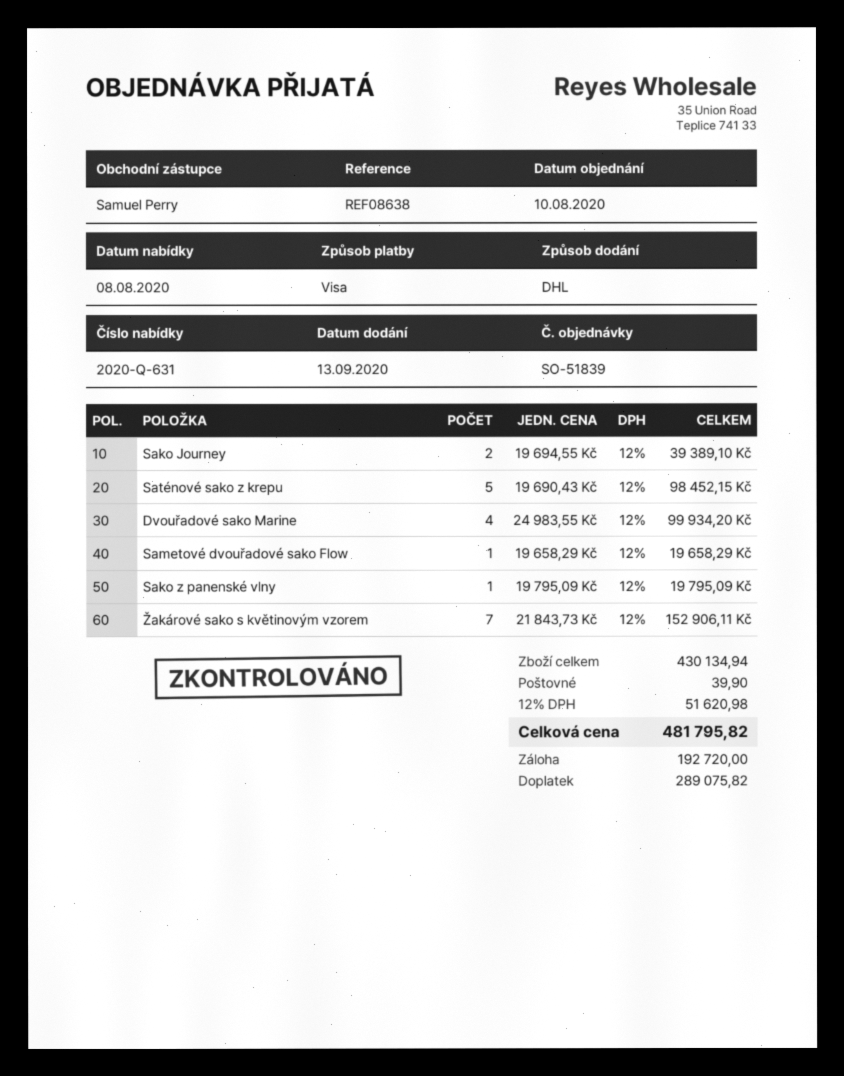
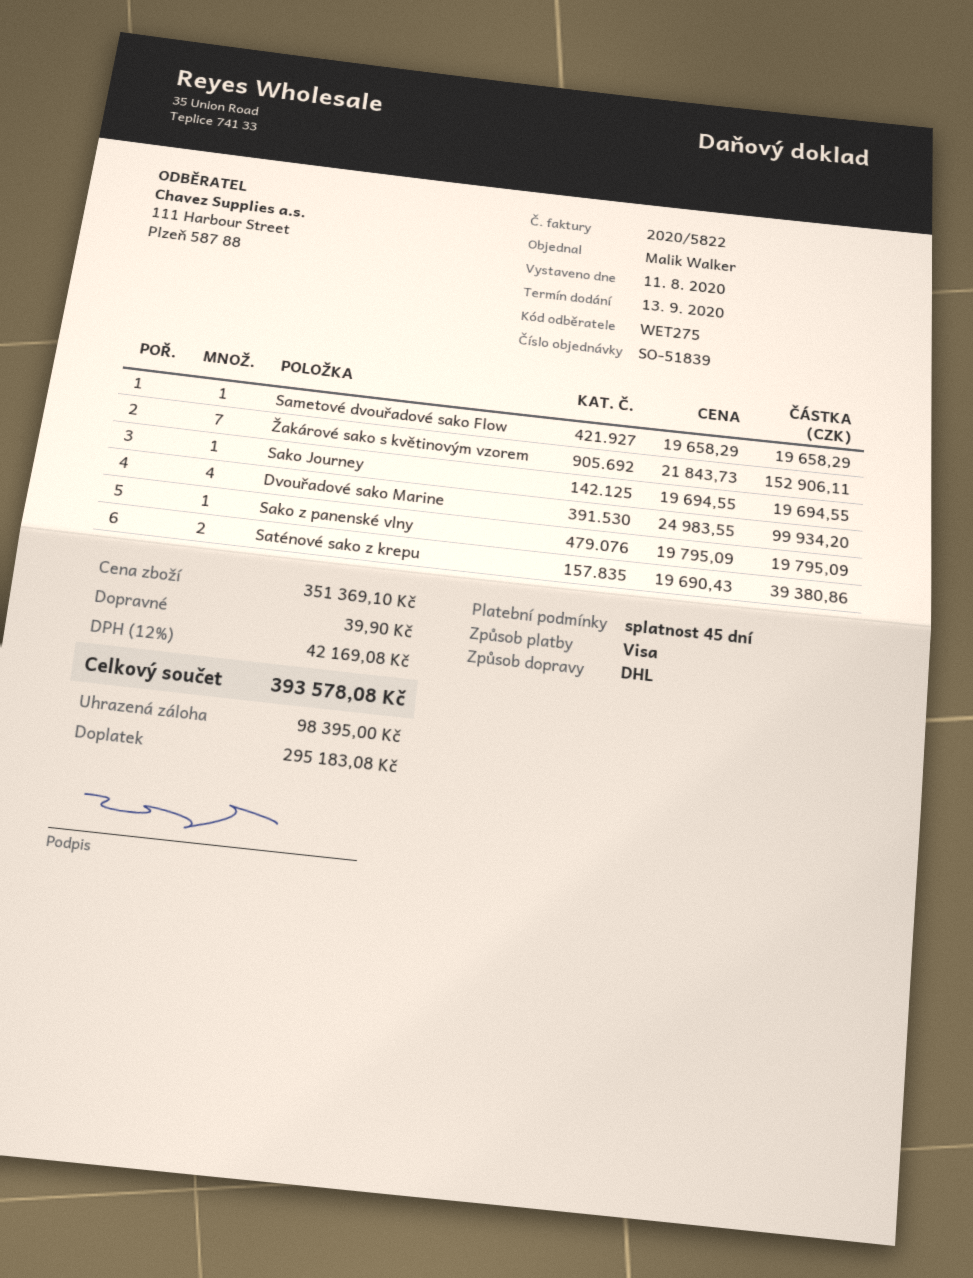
Sako Journey: 2 x 19694.55 = 39389.10 -> 1 x 19694.55 = 19694.55
Saténové sako z krepu: 5 x 19690.43 = 98452.15 -> 2 x 19690.43 = 39380.86
subtotal: 430134.94 -> 351369.10
tax: 12% = 51620.98 -> 12% = 42169.08
total: 481795.82 -> 393578.08
deposit: 192720.00 -> 98395.00
balance: 289075.82 -> 295183.08

